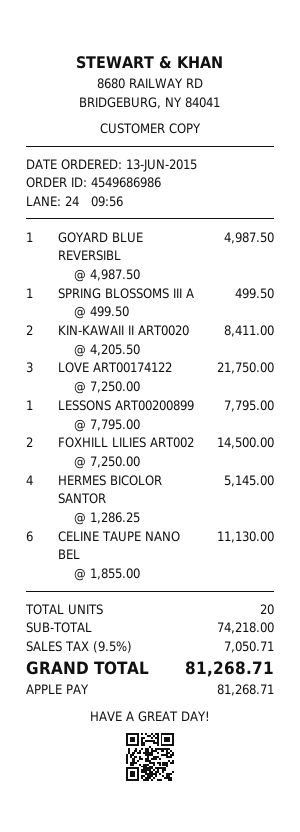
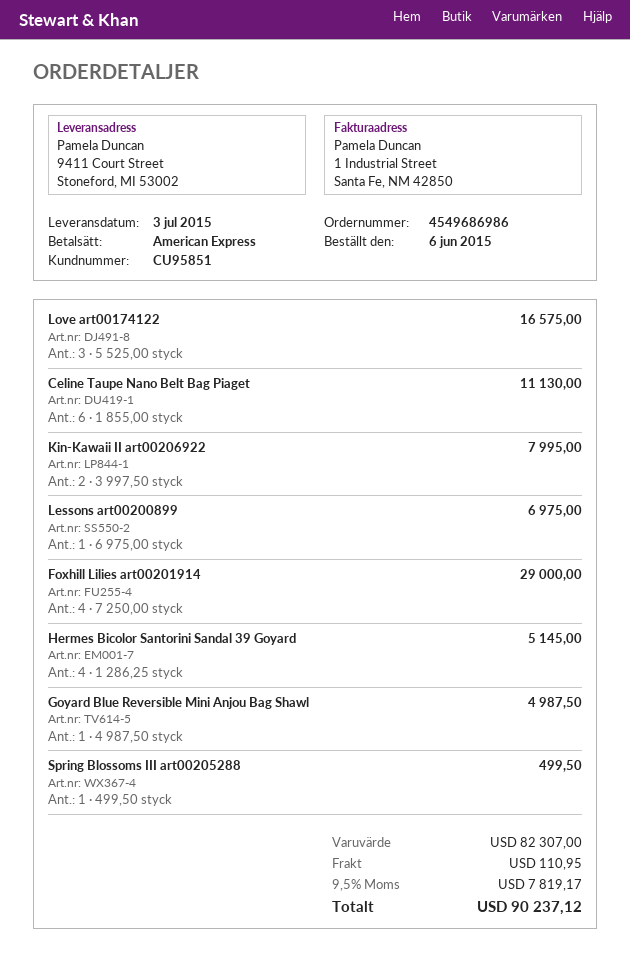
order date: 2015-06-13 -> 2015-06-06
payment method: Apple Pay -> American Express
KIN-KAWAII II ART0020: 2 x 4205.50 = 8411.00 -> 2 x 3997.50 = 7995.00
LOVE ART00174122: 3 x 7250.00 = 21750.00 -> 3 x 5525.00 = 16575.00
LESSONS ART00200899: 1 x 7795.00 = 7795.00 -> 1 x 6975.00 = 6975.00
FOXHILL LILIES ART002: 2 x 7250.00 = 14500.00 -> 4 x 7250.00 = 29000.00
subtotal: 74218.00 -> 82307.00
shipping: none -> 110.95
tax: 9.5% = 7050.71 -> 9.5% = 7819.17
total: 81268.71 -> 90237.12

